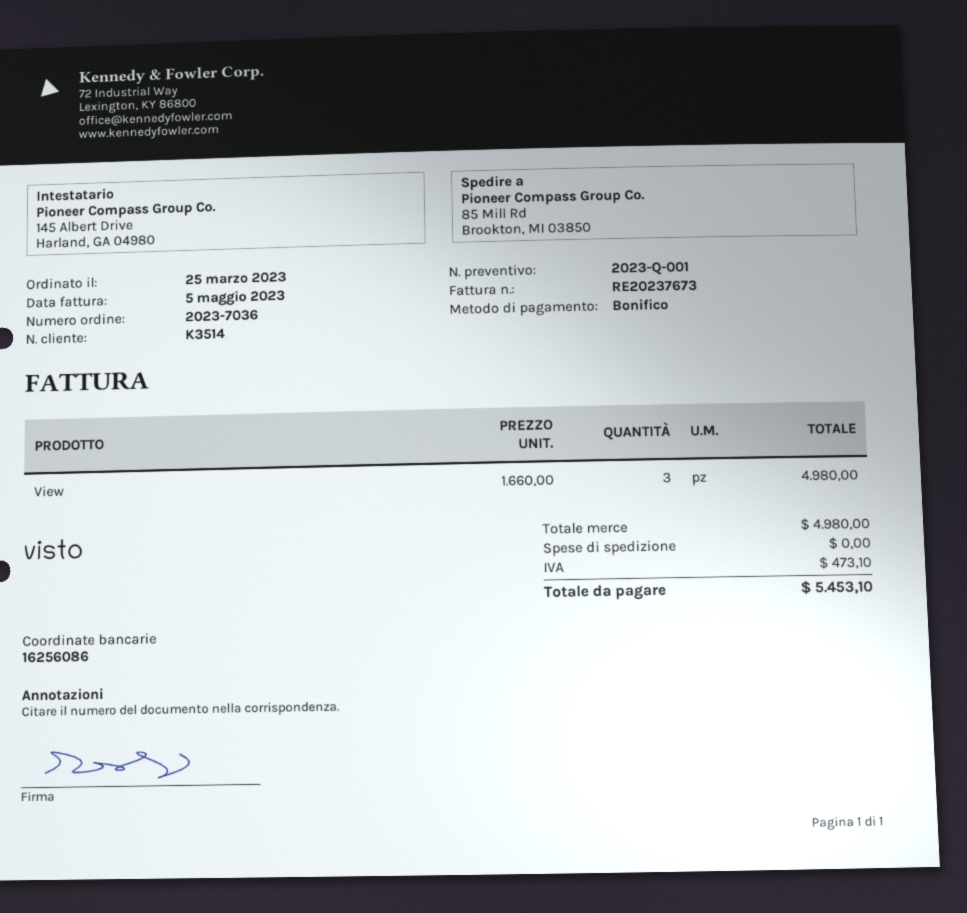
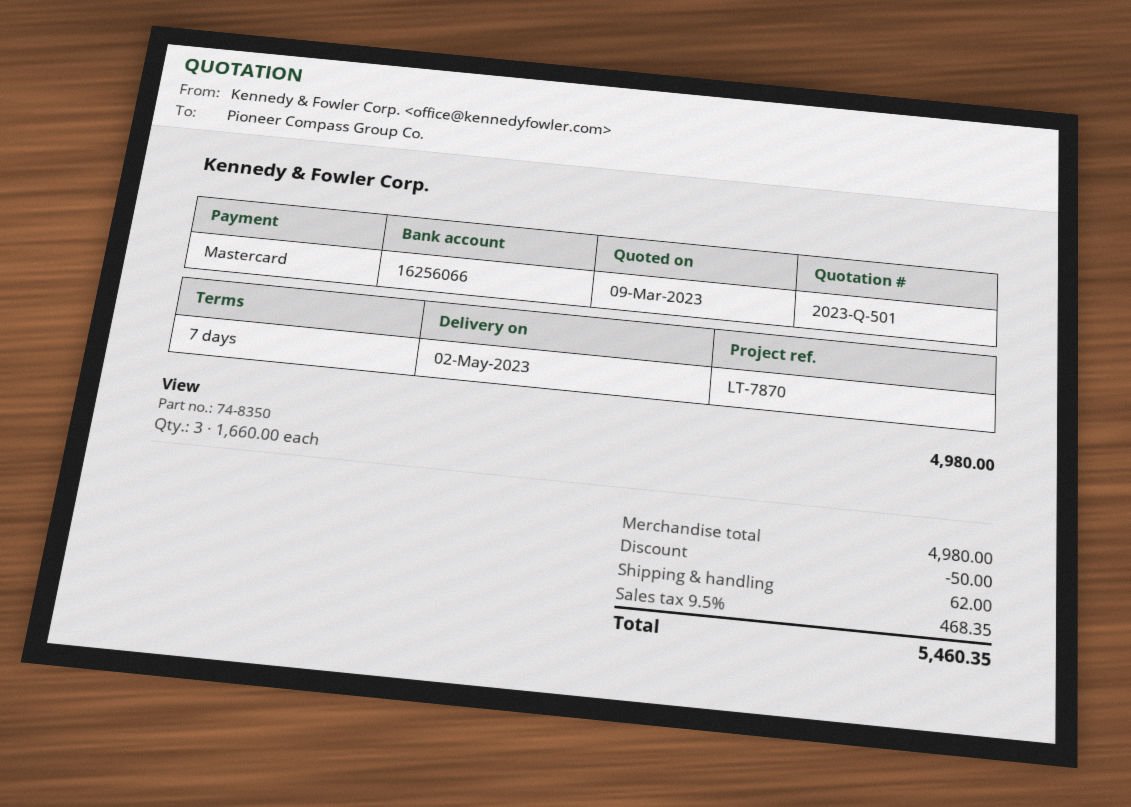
quote number: 2023-Q-001 -> 2023-Q-501
payment method: bank transfer -> Mastercard
bank account: 16256086 -> 16256066
discount: none -> 50.00
shipping: 0.00 -> 62.00
tax: 473.10 -> 468.35
total: 5453.10 -> 5460.35

